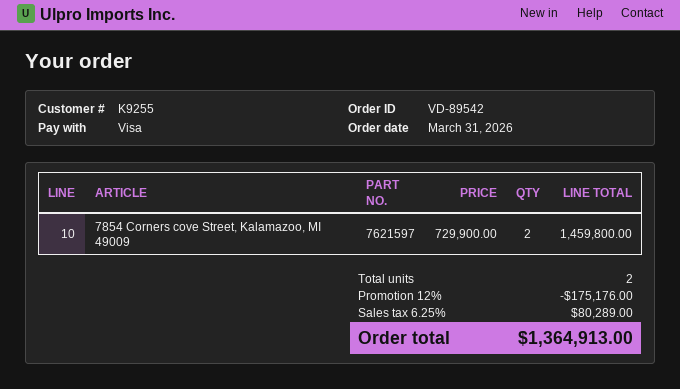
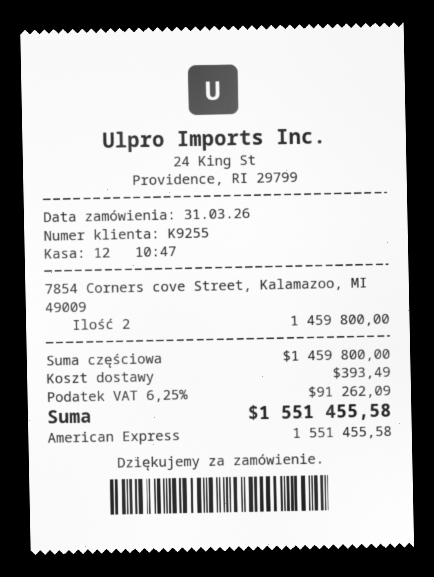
payment method: Visa -> American Express
discount: 12% = 175176.00 -> none
shipping: none -> 393.49
tax: 6.25% = 80289.00 -> 6.25% = 91262.09
total: 1364913.00 -> 1551455.58

